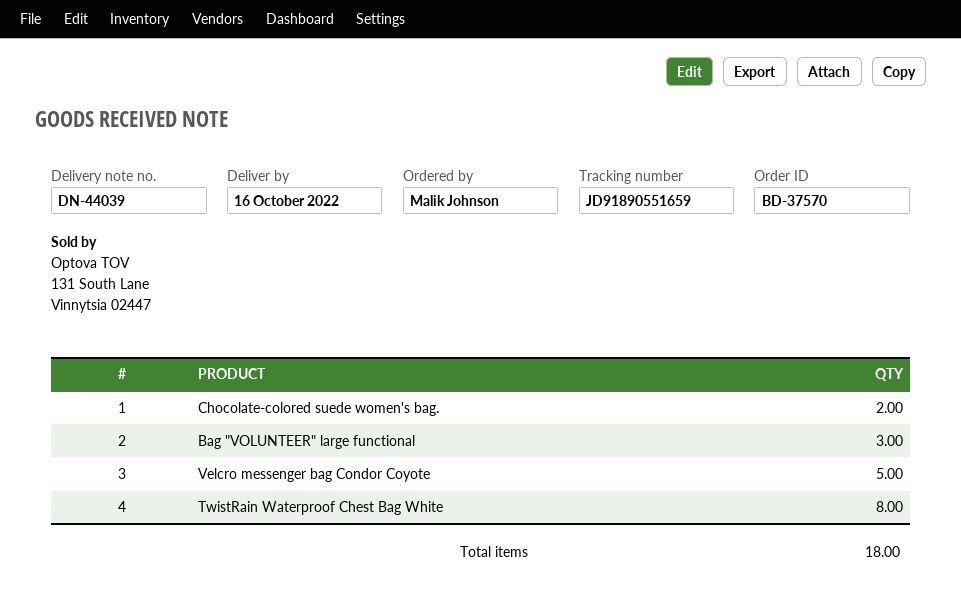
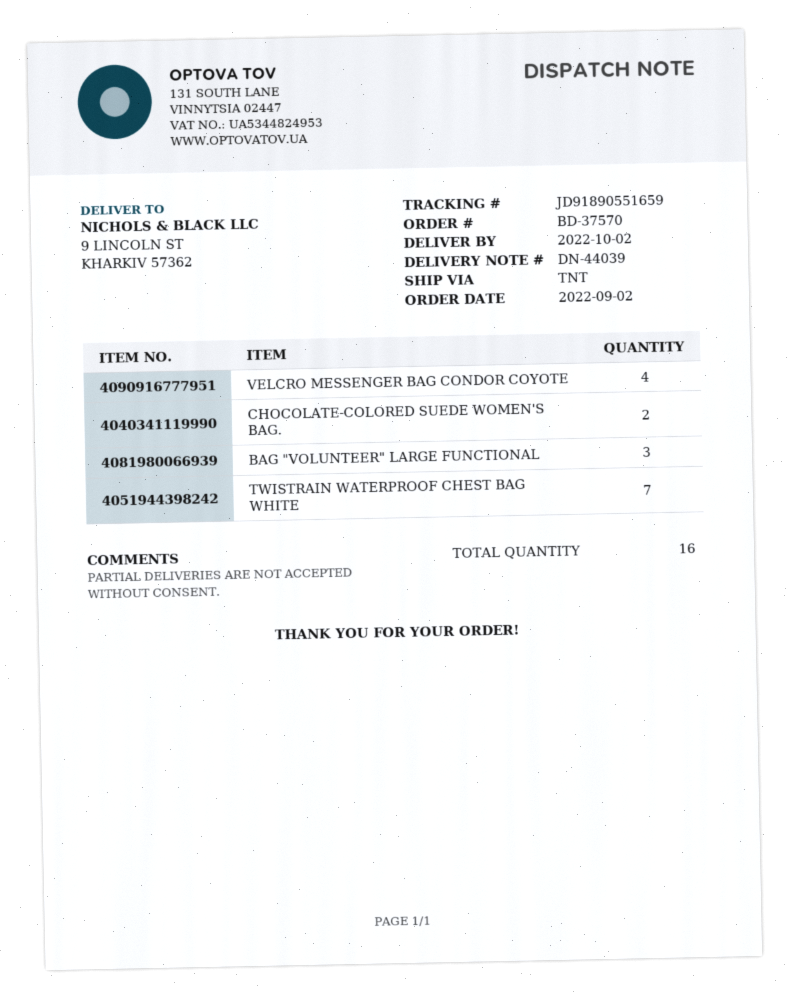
delivery date: 2022-10-16 -> 2022-10-02
Velcro messenger bag Condor Coyote: 5 -> 4
TwistRain Waterproof Chest Bag White: 8 -> 7
total quantity: 18 -> 16

